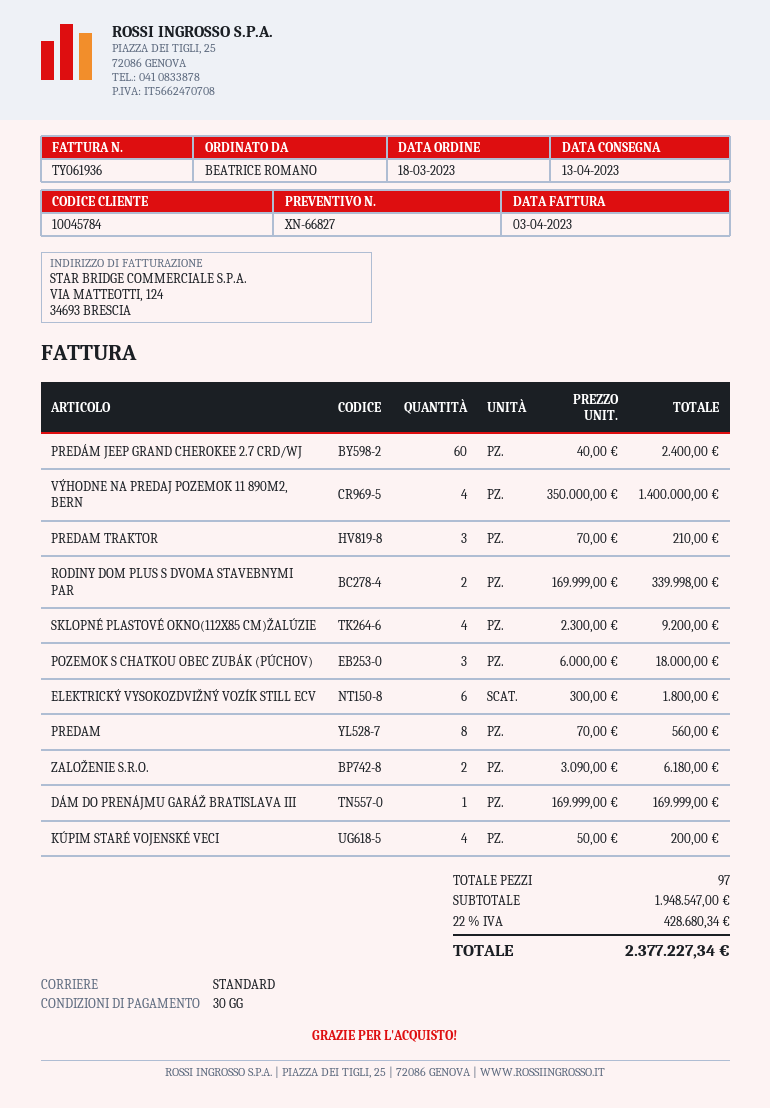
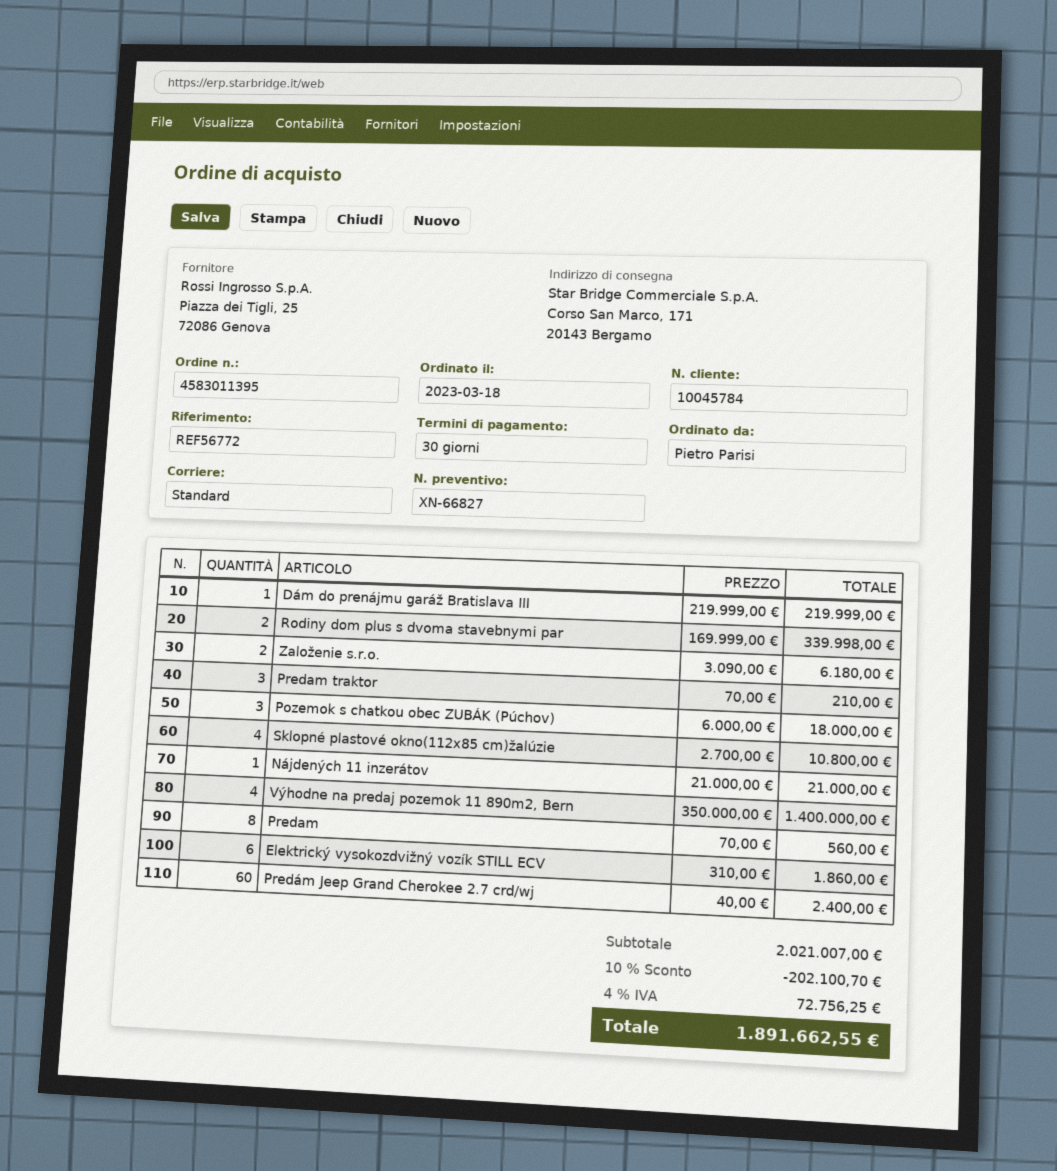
ordered by: BEATRICE ROMANO -> Pietro Parisi
SKLOPNÉ PLASTOVÉ OKNO(112X85 CM)ŽALÚZIE: 4 x 2300.00 = 9200.00 -> 4 x 2700.00 = 10800.00
ELEKTRICKÝ VYSOKOZDVIŽNÝ VOZÍK STILL ECV: 6 x 300.00 = 1800.00 -> 6 x 310.00 = 1860.00
DÁM DO PRENÁJMU GARÁŽ BRATISLAVA III: 1 x 169999.00 = 169999.00 -> 1 x 219999.00 = 219999.00
KÚPIM STARÉ VOJENSKÉ VECI: 4 x 50.00 = 200.00 -> none
Nájdených 11 inzerátov: none -> 1 x 21000.00 = 21000.00
subtotal: 1948547.00 -> 2021007.00
discount: none -> 10% = 202100.70
tax: 22% = 428680.34 -> 4% = 72756.25
total: 2377227.34 -> 1891662.55

